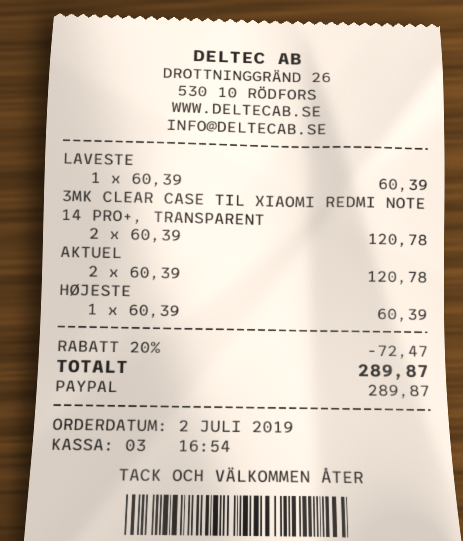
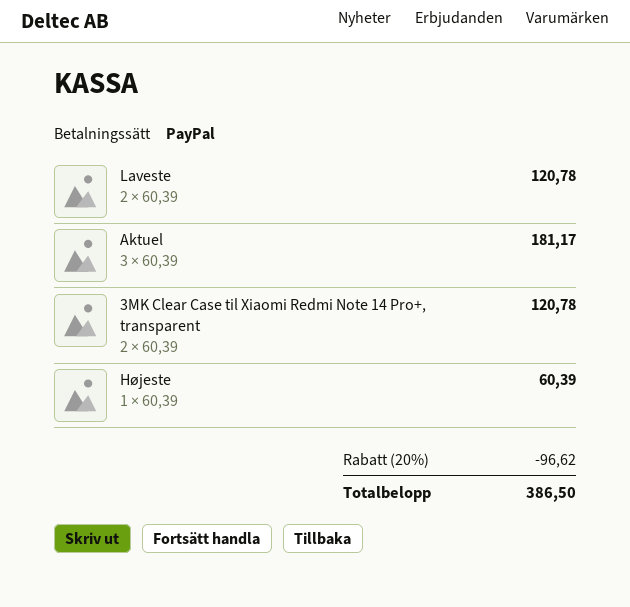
LAVESTE: 1 x 60.39 = 60.39 -> 2 x 60.39 = 120.78
AKTUEL: 2 x 60.39 = 120.78 -> 3 x 60.39 = 181.17
discount: 20% = 72.47 -> 20% = 96.62
total: 289.87 -> 386.50

